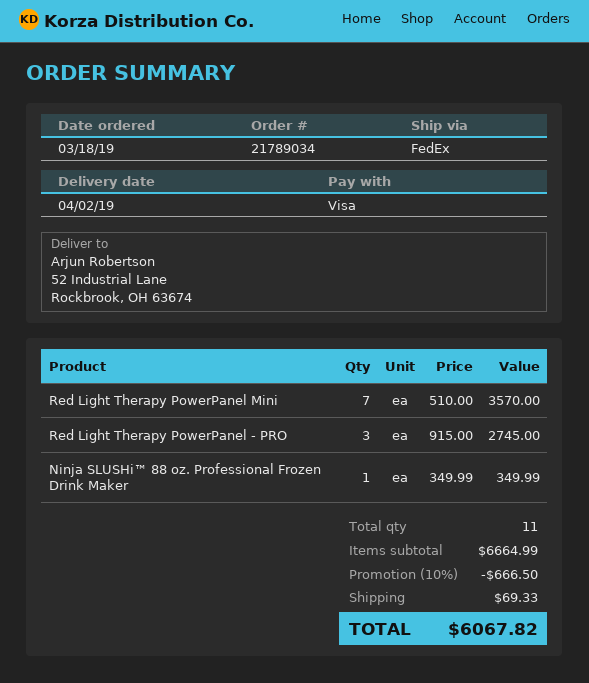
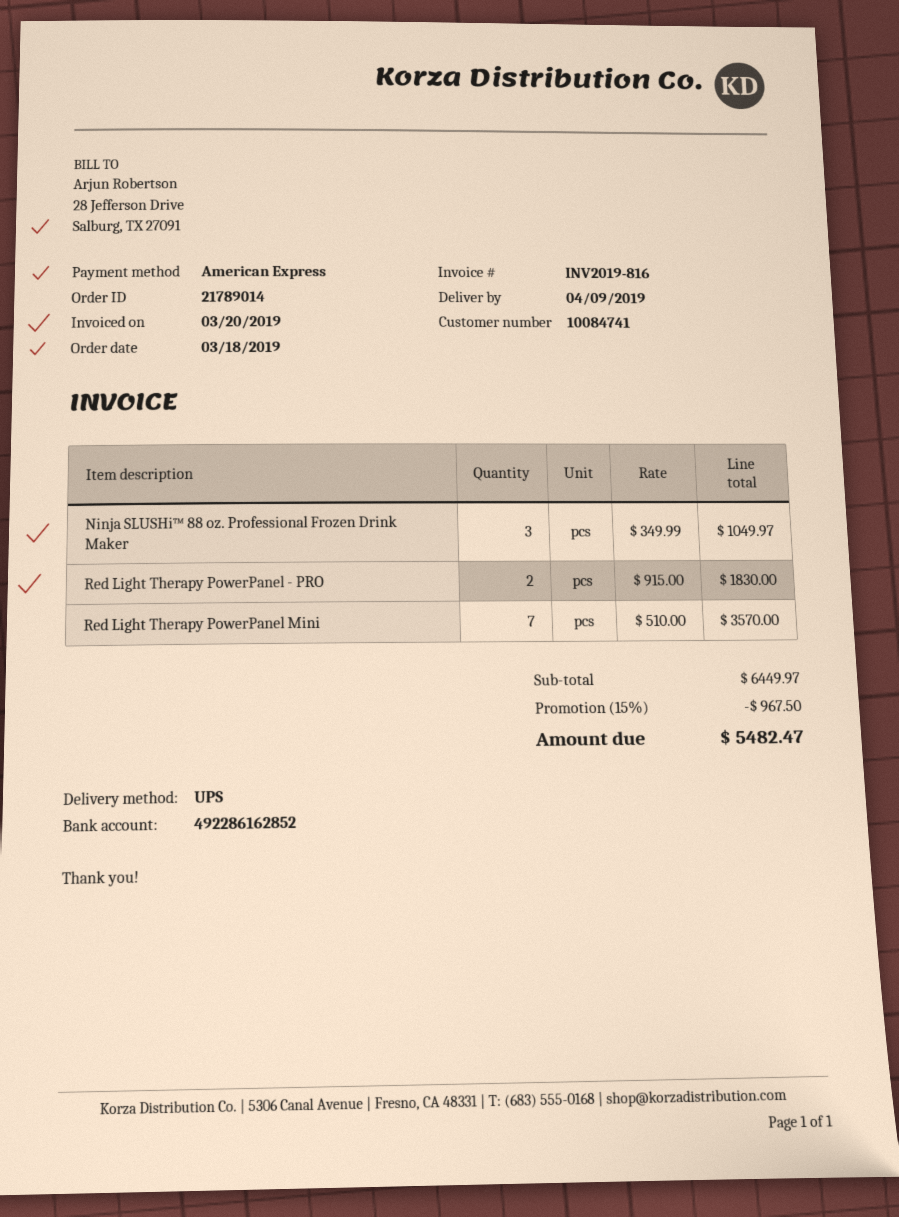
order number: 21789034 -> 21789014
delivery date: 2019-04-02 -> 2019-04-09
payment method: Visa -> American Express
shipping method: FedEx -> UPS
Red Light Therapy PowerPanel - PRO: 3 x 915.00 = 2745.00 -> 2 x 915.00 = 1830.00
Ninja SLUSHi™ 88 oz. Professional Frozen Drink Maker: 1 x 349.99 = 349.99 -> 3 x 349.99 = 1049.97
subtotal: 6664.99 -> 6449.97
discount: 10% = 666.50 -> 15% = 967.50
shipping: 69.33 -> none
total: 6067.82 -> 5482.47

